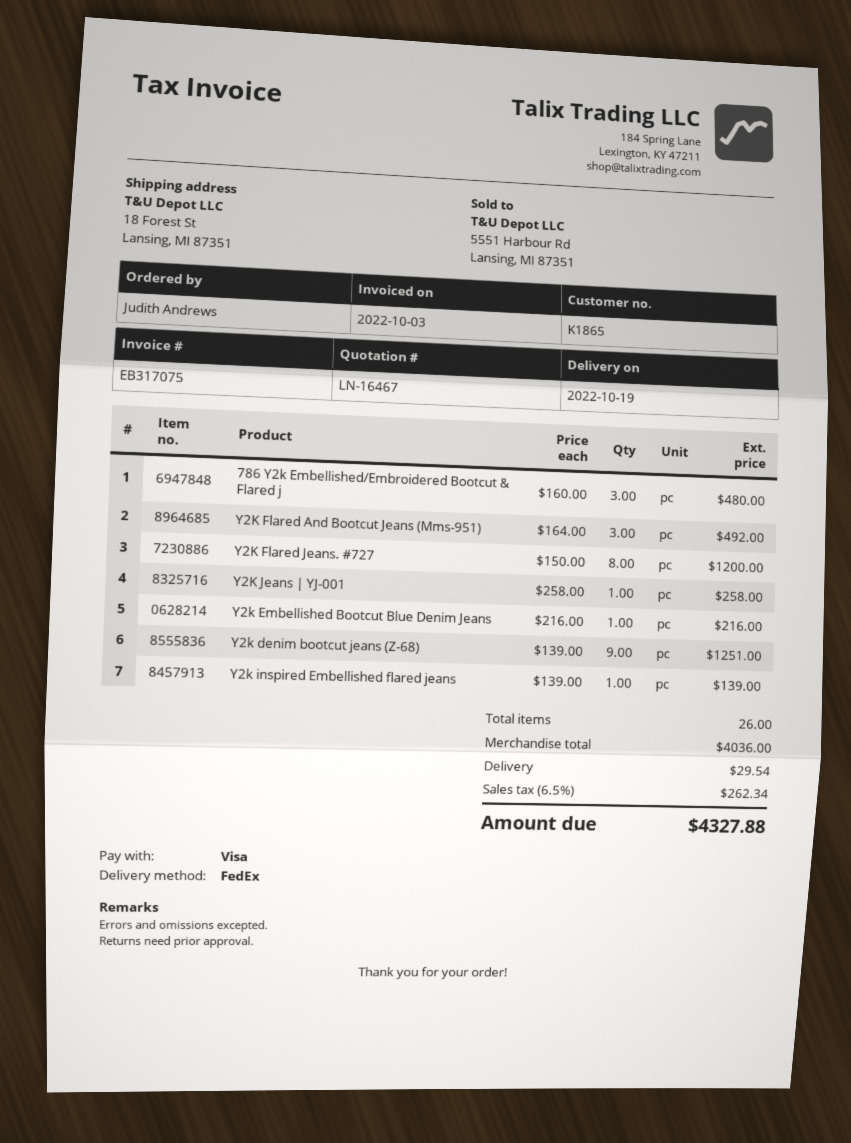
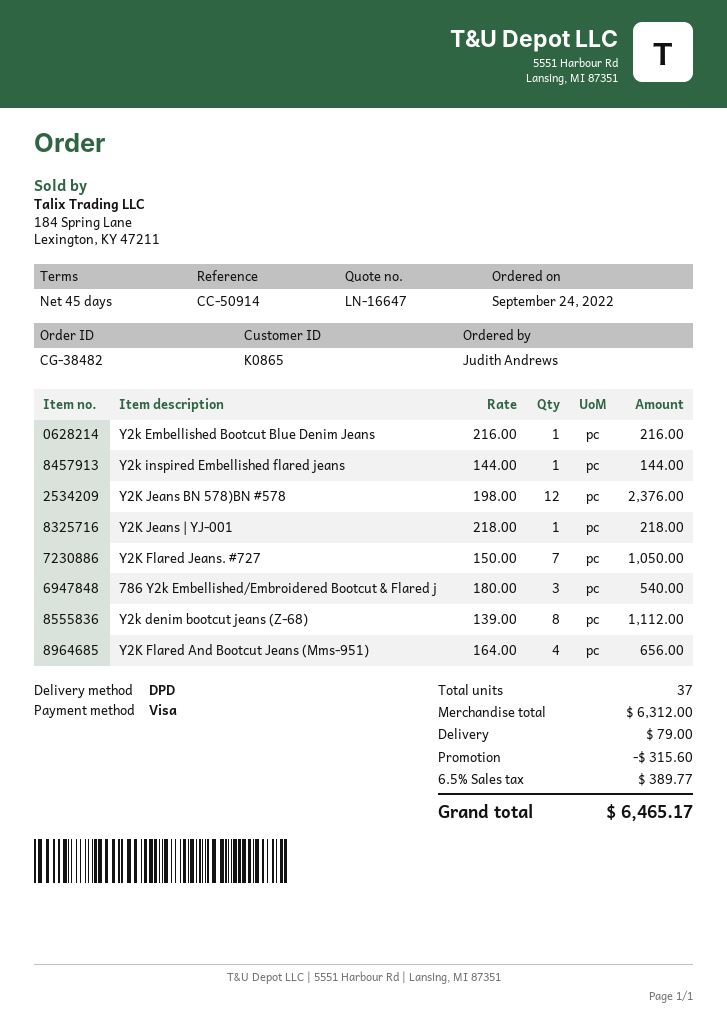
quote number: LN-16467 -> LN-16647
customer number: K1865 -> K0865
shipping method: FedEx -> DPD
786 Y2k Embellished/Embroidered Bootcut & Flared j: 3 x 160.00 = 480.00 -> 3 x 180.00 = 540.00
Y2K Flared And Bootcut Jeans (Mms-951): 3 x 164.00 = 492.00 -> 4 x 164.00 = 656.00
Y2K Flared Jeans. #727: 8 x 150.00 = 1200.00 -> 7 x 150.00 = 1050.00
Y2K Jeans | YJ-001: 1 x 258.00 = 258.00 -> 1 x 218.00 = 218.00
Y2k denim bootcut jeans (Z-68): 9 x 139.00 = 1251.00 -> 8 x 139.00 = 1112.00
Y2k inspired Embellished flared jeans: 1 x 139.00 = 139.00 -> 1 x 144.00 = 144.00
Y2K Jeans BN 578)BN #578: none -> 12 x 198.00 = 2376.00
total quantity: 26 -> 37
subtotal: 4036.00 -> 6312.00
discount: none -> 315.60
shipping: 29.54 -> 79.00
tax: 6.5% = 262.34 -> 6.5% = 389.77
total: 4327.88 -> 6465.17

